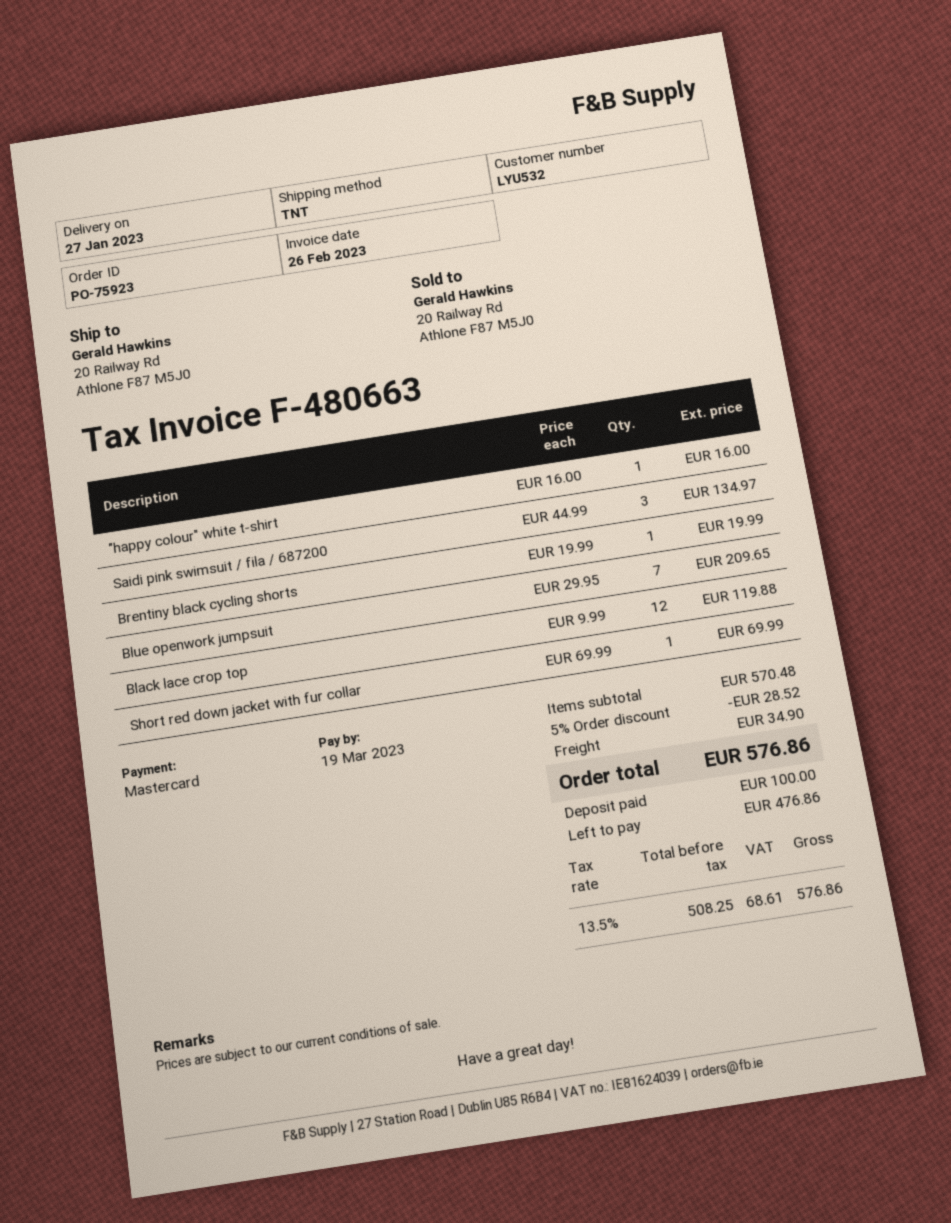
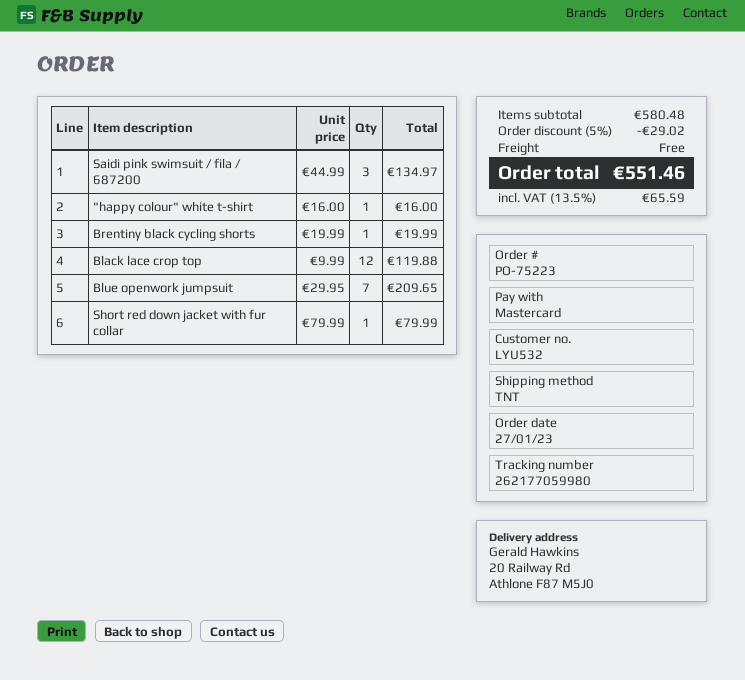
order number: PO-75923 -> PO-75223
Short red down jacket with fur collar: 1 x 69.99 = 69.99 -> 1 x 79.99 = 79.99
subtotal: 570.48 -> 580.48
discount: 5% = 28.52 -> 5% = 29.02
shipping: 34.90 -> 0.00
tax: 13.5% = 68.61 -> 13.5% = 65.59
total: 576.86 -> 551.46

